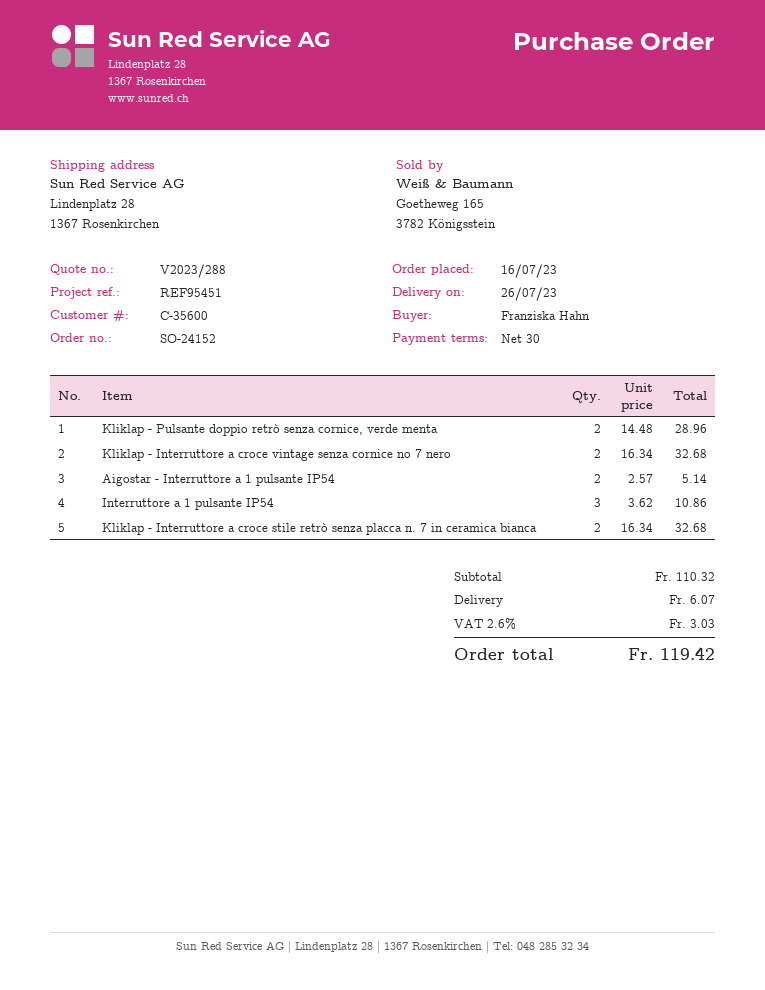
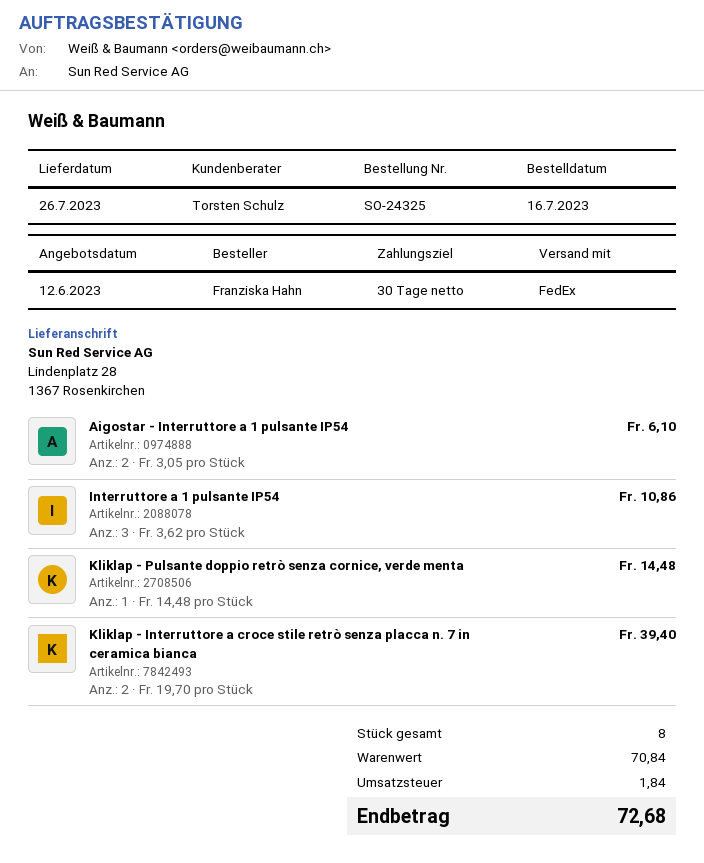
order number: SO-24152 -> SO-24325
Kliklap - Pulsante doppio retrò senza cornice, verde menta: 2 x 14.48 = 28.96 -> 1 x 14.48 = 14.48
Kliklap - Interruttore a croce vintage senza cornice no 7 nero: 2 x 16.34 = 32.68 -> none
Aigostar - Interruttore a 1 pulsante IP54: 2 x 2.57 = 5.14 -> 2 x 3.05 = 6.10
Kliklap - Interruttore a croce stile retrò senza placca n. 7 in ceramica bianca: 2 x 16.34 = 32.68 -> 2 x 19.70 = 39.40
subtotal: 110.32 -> 70.84
shipping: 6.07 -> none
tax: 3.03 -> 1.84
total: 119.42 -> 72.68

